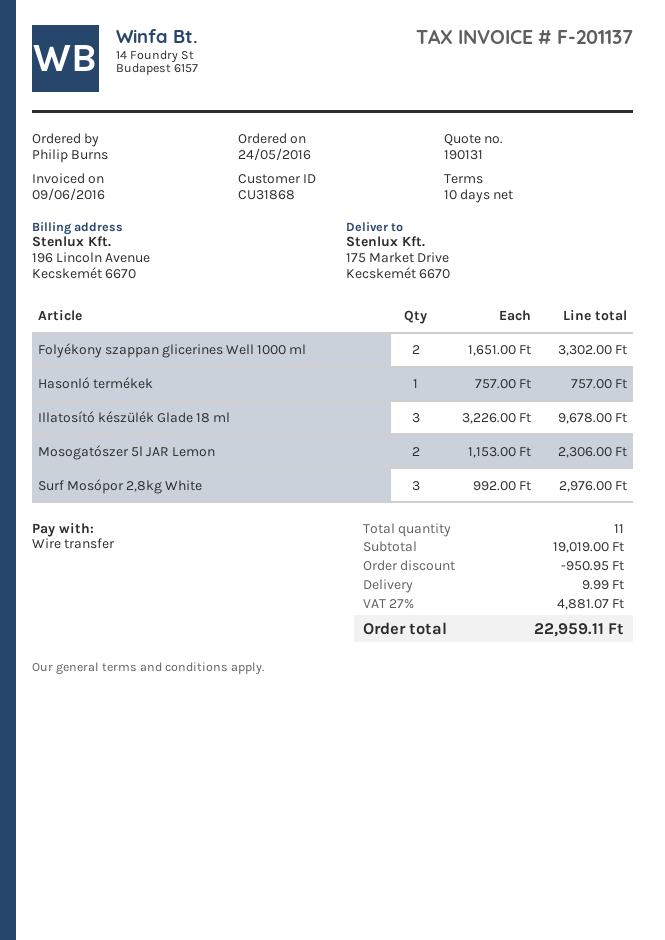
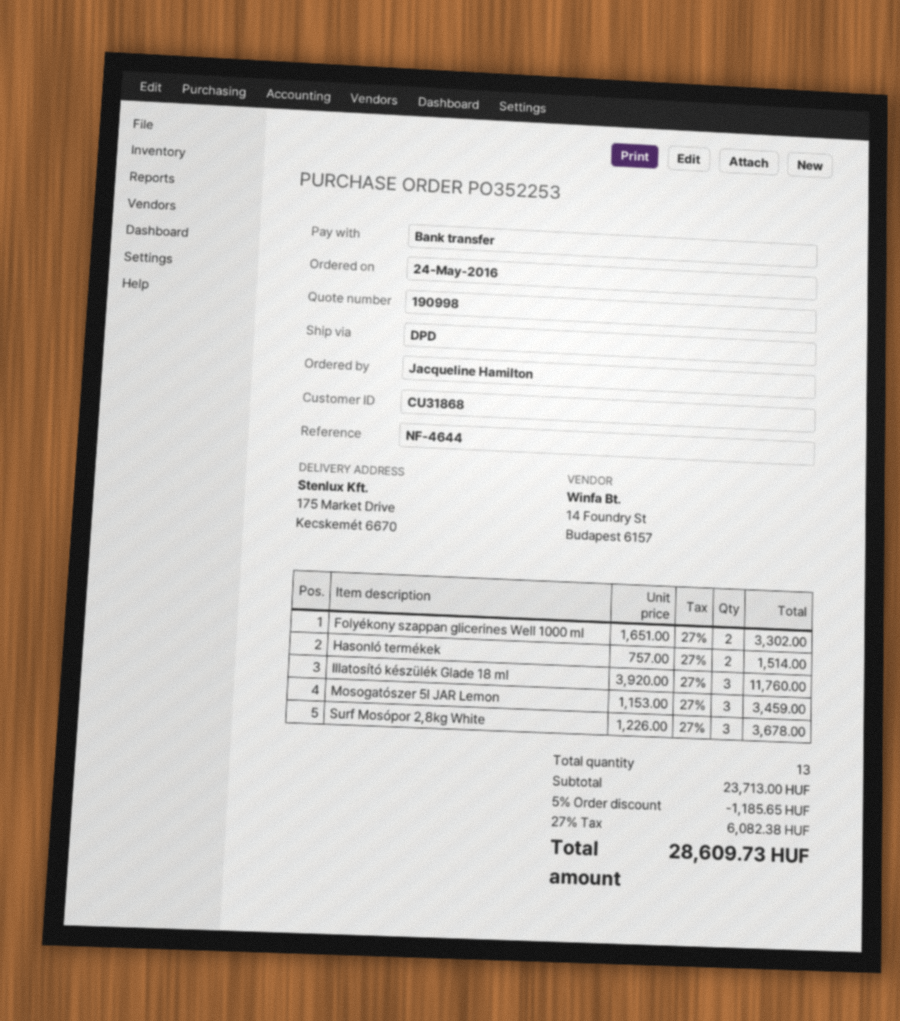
quote number: 190131 -> 190998
ordered by: Philip Burns -> Jacqueline Hamilton
Hasonló termékek: 1 x 757.00 = 757.00 -> 2 x 757.00 = 1514.00
Illatosító készülék Glade 18 ml: 3 x 3226.00 = 9678.00 -> 3 x 3920.00 = 11760.00
Mosogatószer 5l JAR Lemon: 2 x 1153.00 = 2306.00 -> 3 x 1153.00 = 3459.00
Surf Mosópor 2,8kg White: 3 x 992.00 = 2976.00 -> 3 x 1226.00 = 3678.00
total quantity: 11 -> 13
subtotal: 19019.00 -> 23713.00
discount: 950.95 -> 1185.65
shipping: 9.99 -> none
tax: 27% = 4881.07 -> 27% = 6082.38
total: 22959.11 -> 28609.73

